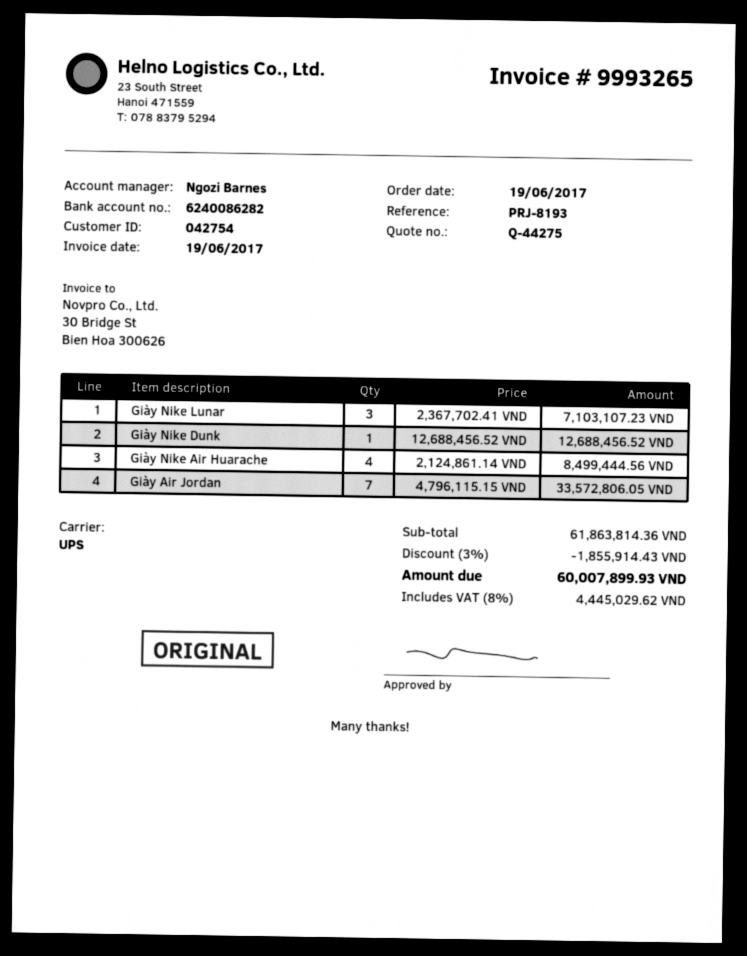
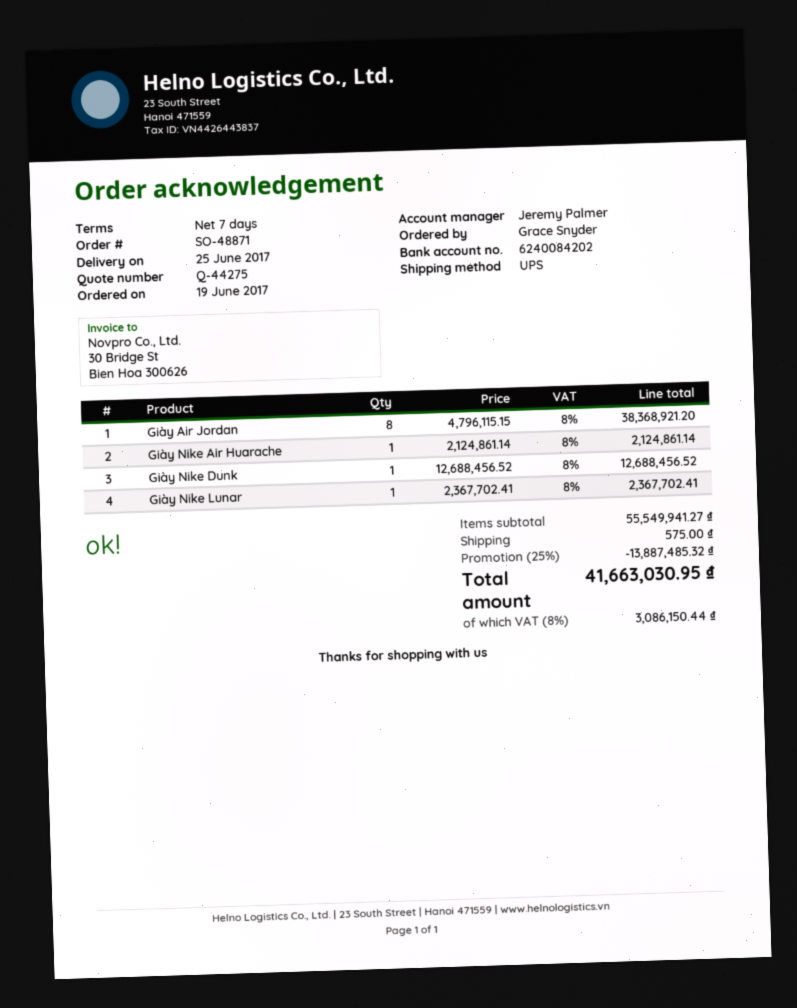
sales rep: Ngozi Barnes -> Jeremy Palmer
bank account: 6240086282 -> 6240084202
Giày Nike Lunar: 3 x 2367702.41 = 7103107.23 -> 1 x 2367702.41 = 2367702.41
Giày Nike Air Huarache: 4 x 2124861.14 = 8499444.56 -> 1 x 2124861.14 = 2124861.14
Giày Air Jordan: 7 x 4796115.15 = 33572806.05 -> 8 x 4796115.15 = 38368921.20
subtotal: 61863814.36 -> 55549941.27
discount: 3% = 1855914.43 -> 25% = 13887485.32
shipping: none -> 575.00
tax: 8% = 4445029.62 -> 8% = 3086150.44
total: 60007899.93 -> 41663030.95

